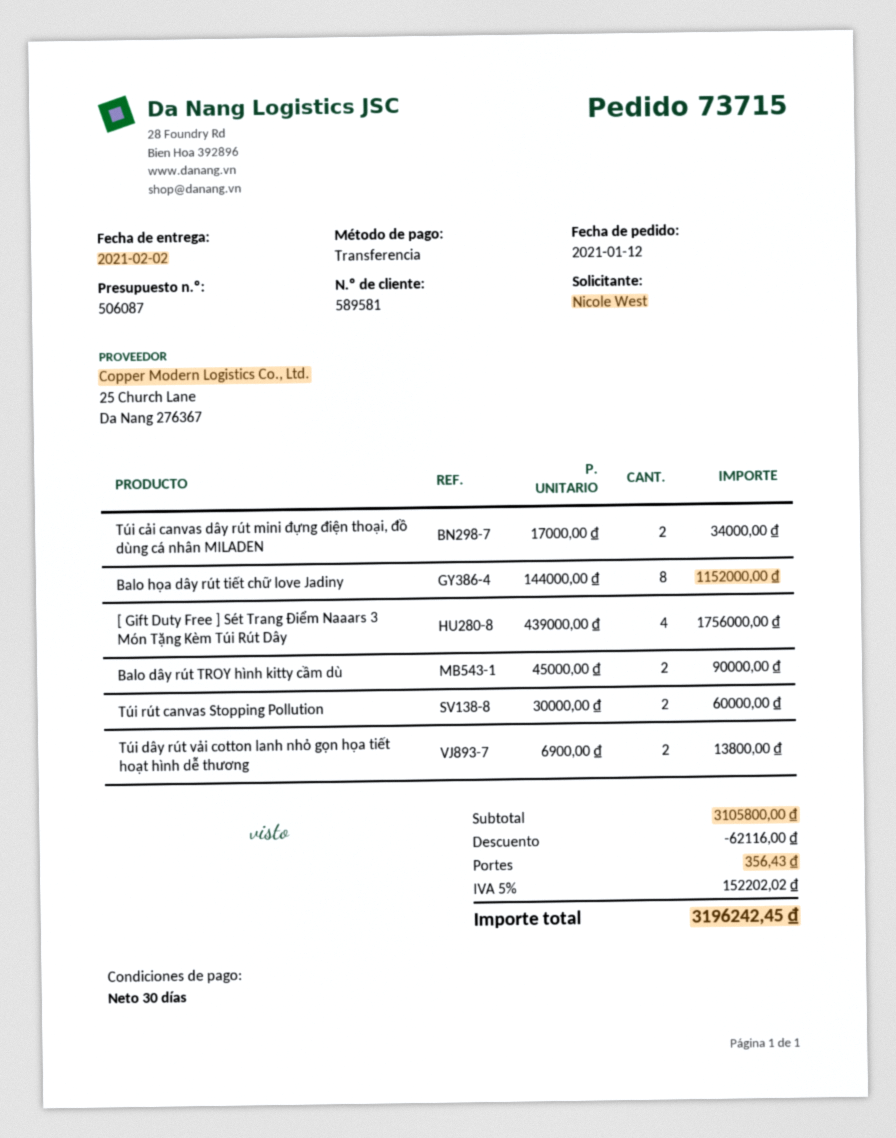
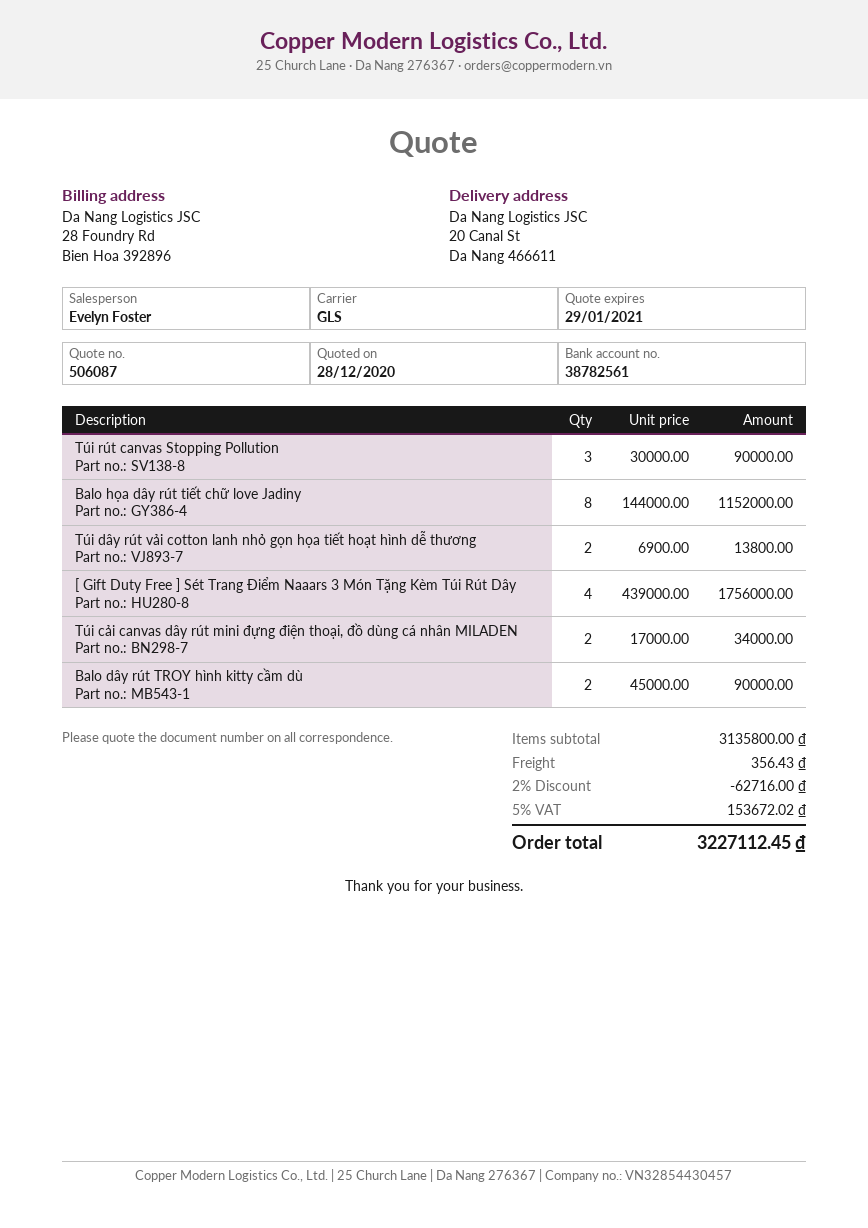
Túi rút canvas Stopping Pollution: 2 x 30000.00 = 60000.00 -> 3 x 30000.00 = 90000.00
subtotal: 3105800.00 -> 3135800.00
discount: 62116.00 -> 62716.00
tax: 5% = 152202.02 -> 5% = 153672.02
total: 3196242.45 -> 3227112.45

